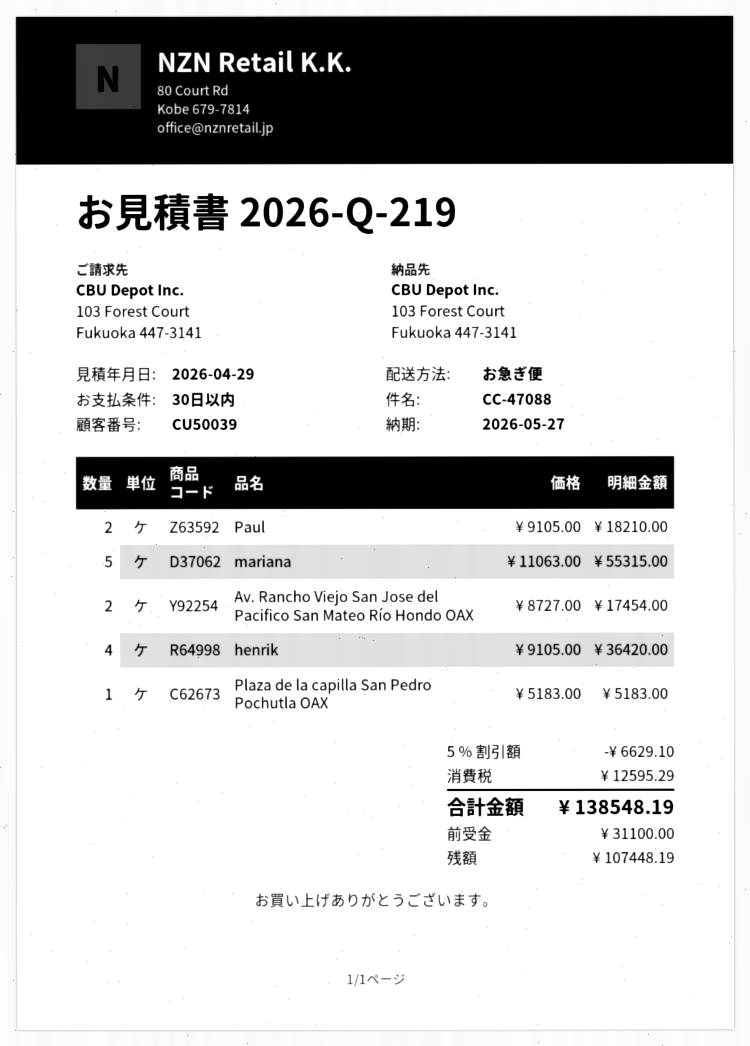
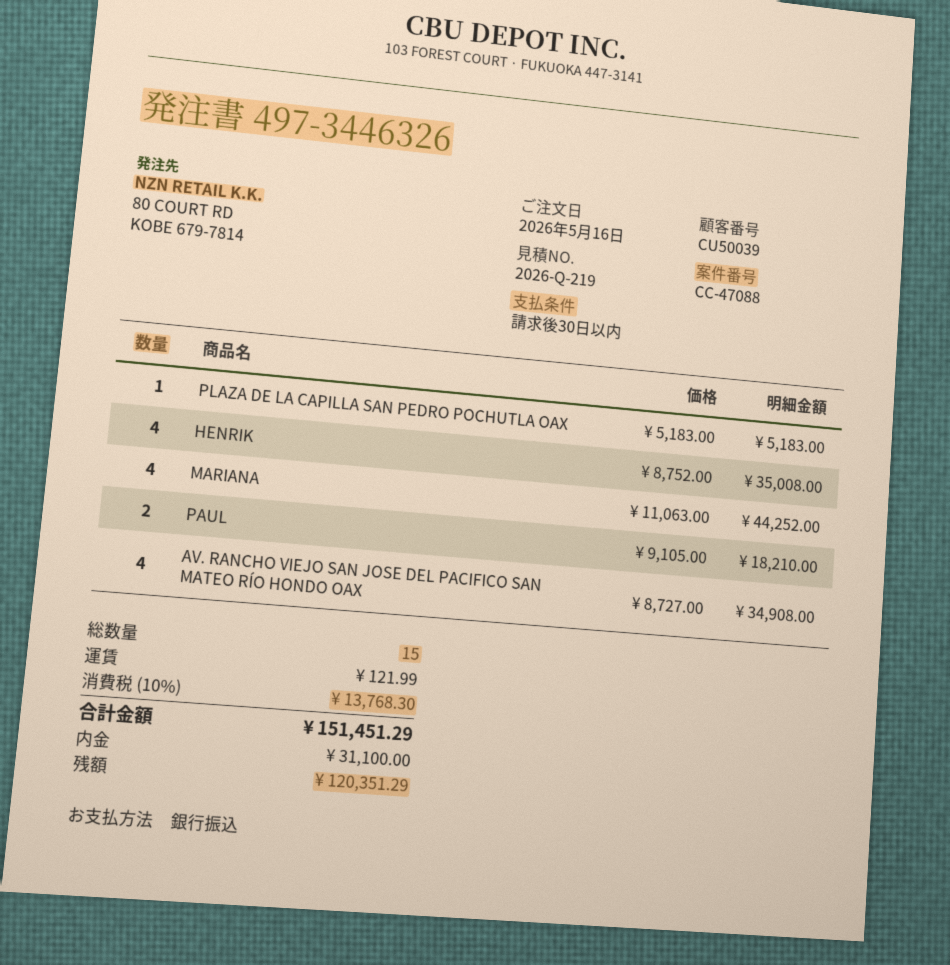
mariana: 5 x 11063.00 = 55315.00 -> 4 x 11063.00 = 44252.00
Av. Rancho Viejo San Jose del Pacifico San Mateo Río Hondo OAX: 2 x 8727.00 = 17454.00 -> 4 x 8727.00 = 34908.00
henrik: 4 x 9105.00 = 36420.00 -> 4 x 8752.00 = 35008.00
discount: 5% = 6629.10 -> none
shipping: none -> 121.99
tax: 12595.29 -> 13768.30
total: 138548.19 -> 151451.29
balance: 107448.19 -> 120351.29

